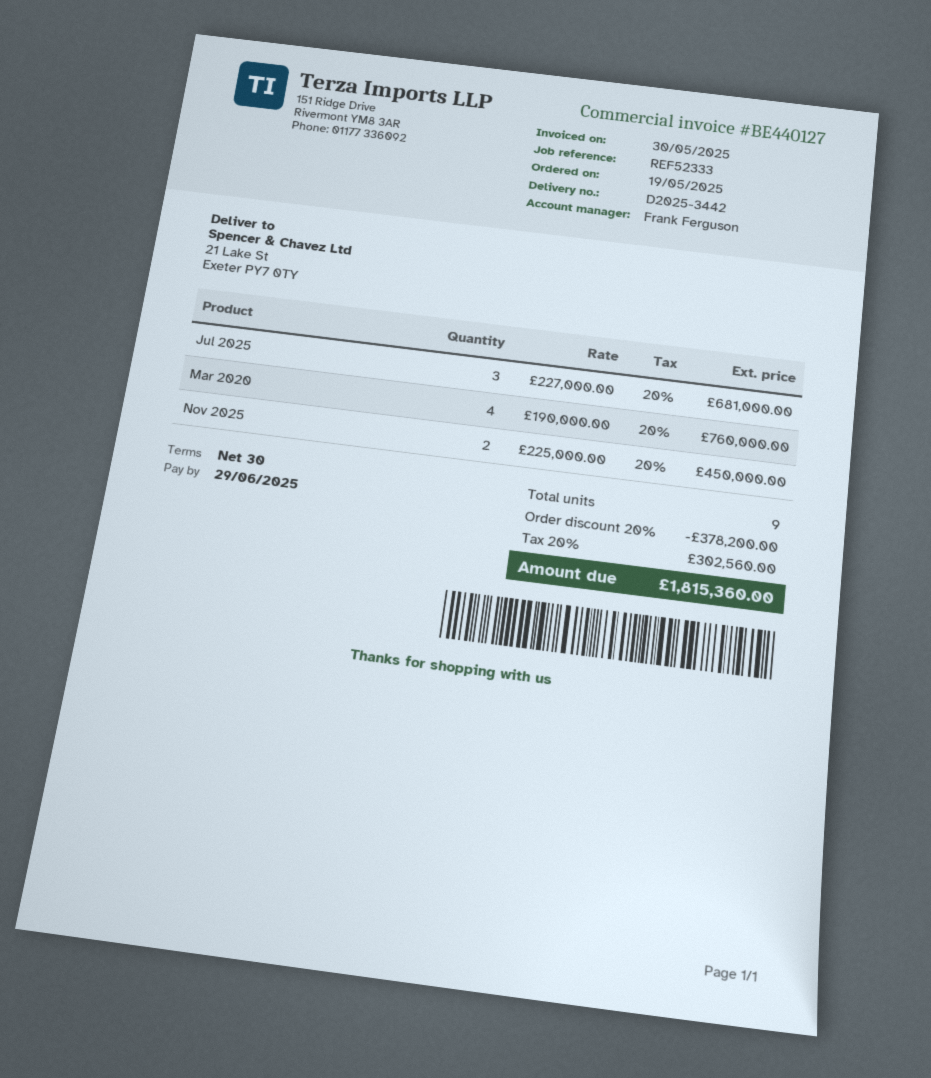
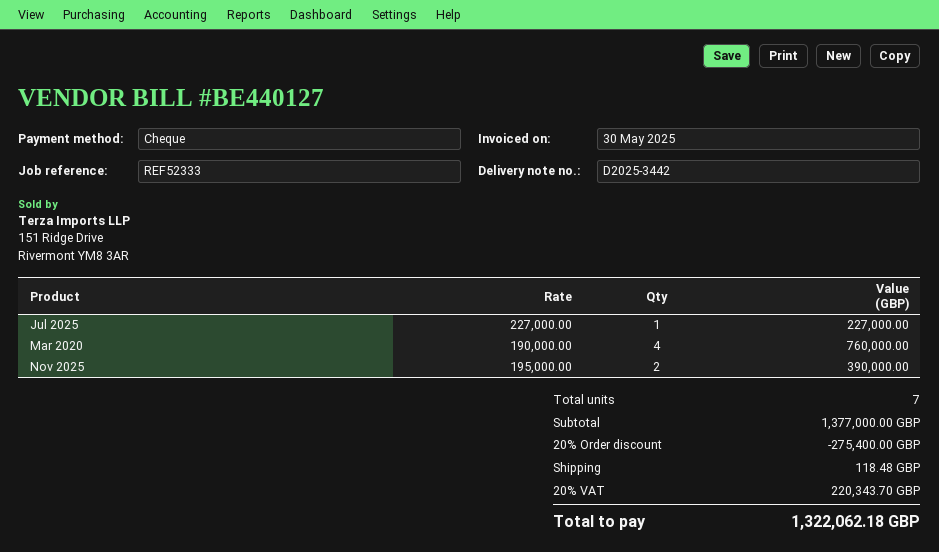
Jul 2025: 3 x 227000.00 = 681000.00 -> 1 x 227000.00 = 227000.00
Nov 2025: 2 x 225000.00 = 450000.00 -> 2 x 195000.00 = 390000.00
total quantity: 9 -> 7
discount: 20% = 378200.00 -> 20% = 275400.00
shipping: none -> 118.48
tax: 20% = 302560.00 -> 20% = 220343.70
total: 1815360.00 -> 1322062.18

